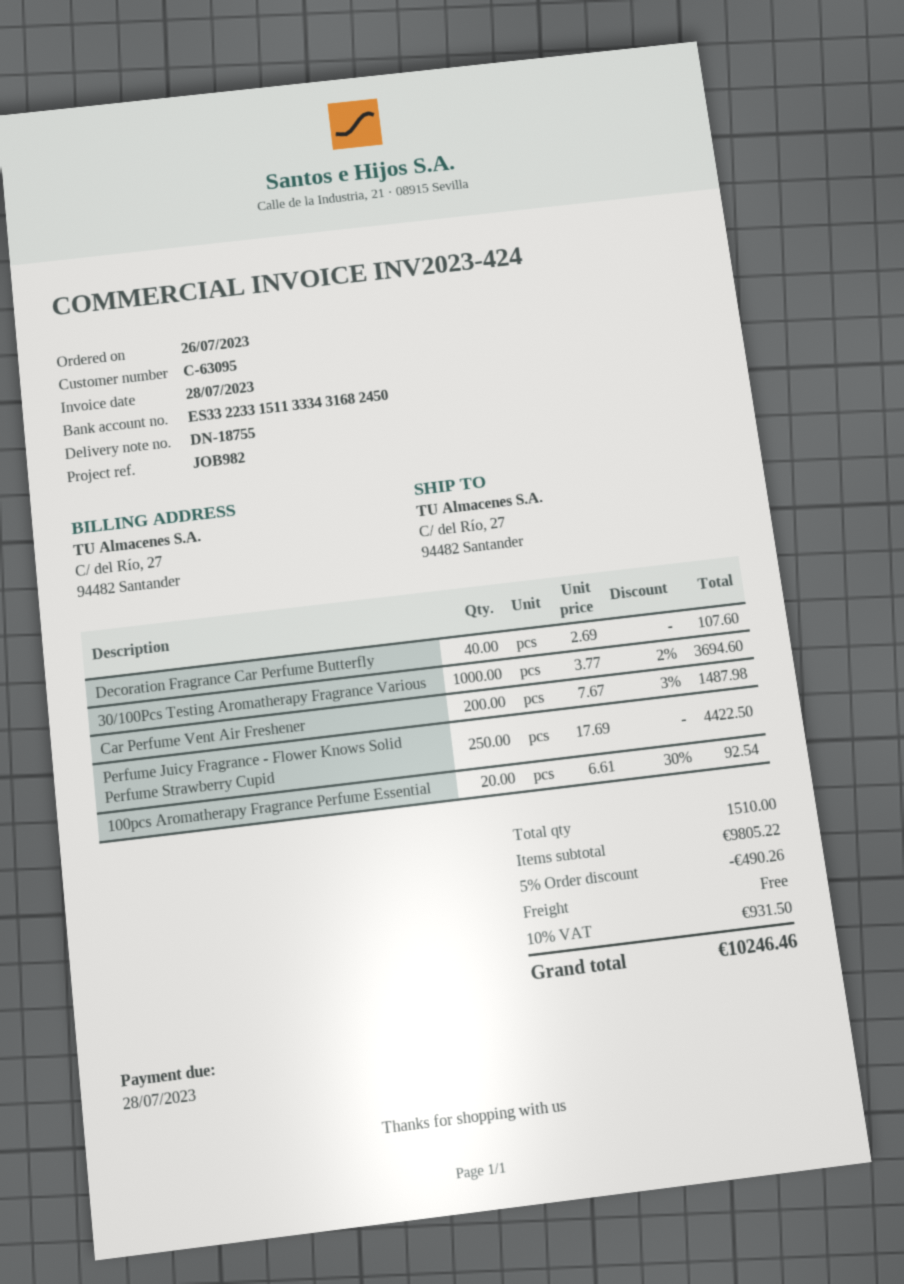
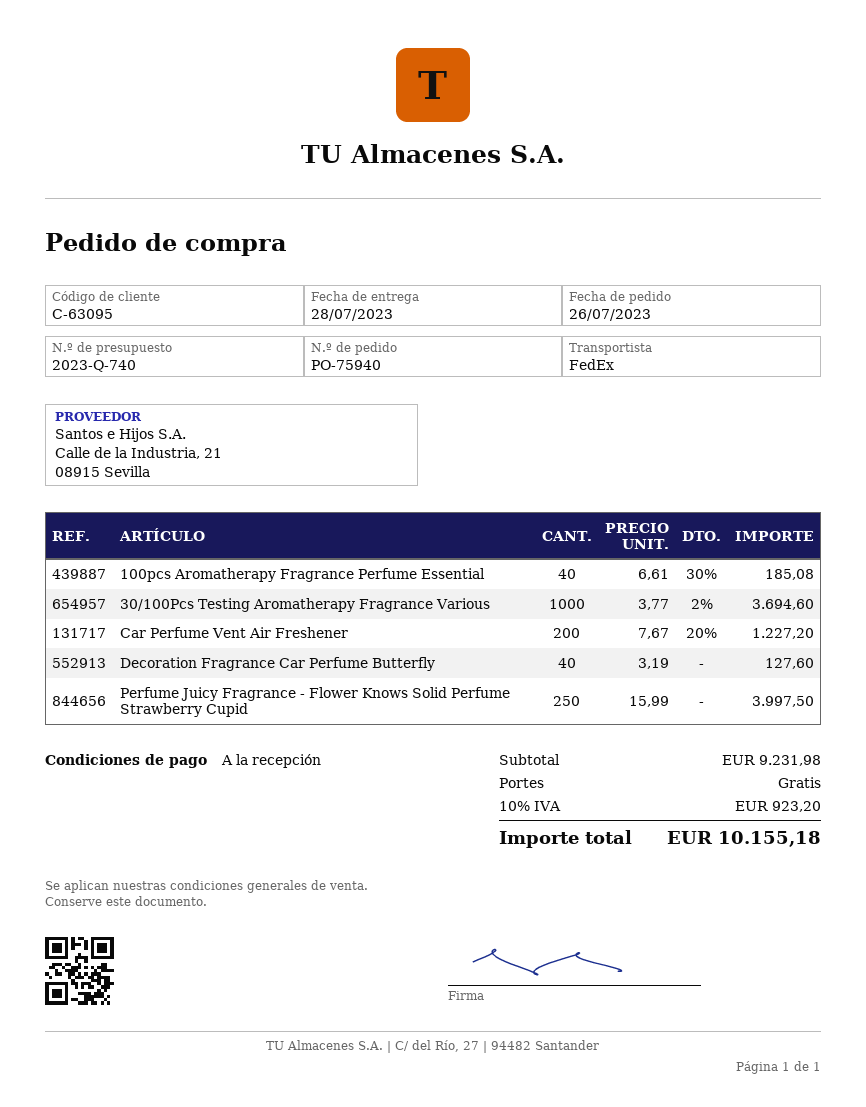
Decoration Fragrance Car Perfume Butterfly: 40 x 2.69 = 107.60 -> 40 x 3.19 = 127.60
Car Perfume Vent Air Freshener: 200 x 7.67 - 3% = 1487.98 -> 200 x 7.67 - 20% = 1227.20
Perfume Juicy Fragrance - Flower Knows Solid Perfume Strawberry Cupid: 250 x 17.69 = 4422.50 -> 250 x 15.99 = 3997.50
100pcs Aromatherapy Fragrance Perfume Essential: 20 x 6.61 - 30% = 92.54 -> 40 x 6.61 - 30% = 185.08
subtotal: 9805.22 -> 9231.98
discount: 5% = 490.26 -> none
tax: 10% = 931.50 -> 10% = 923.20
total: 10246.46 -> 10155.18

